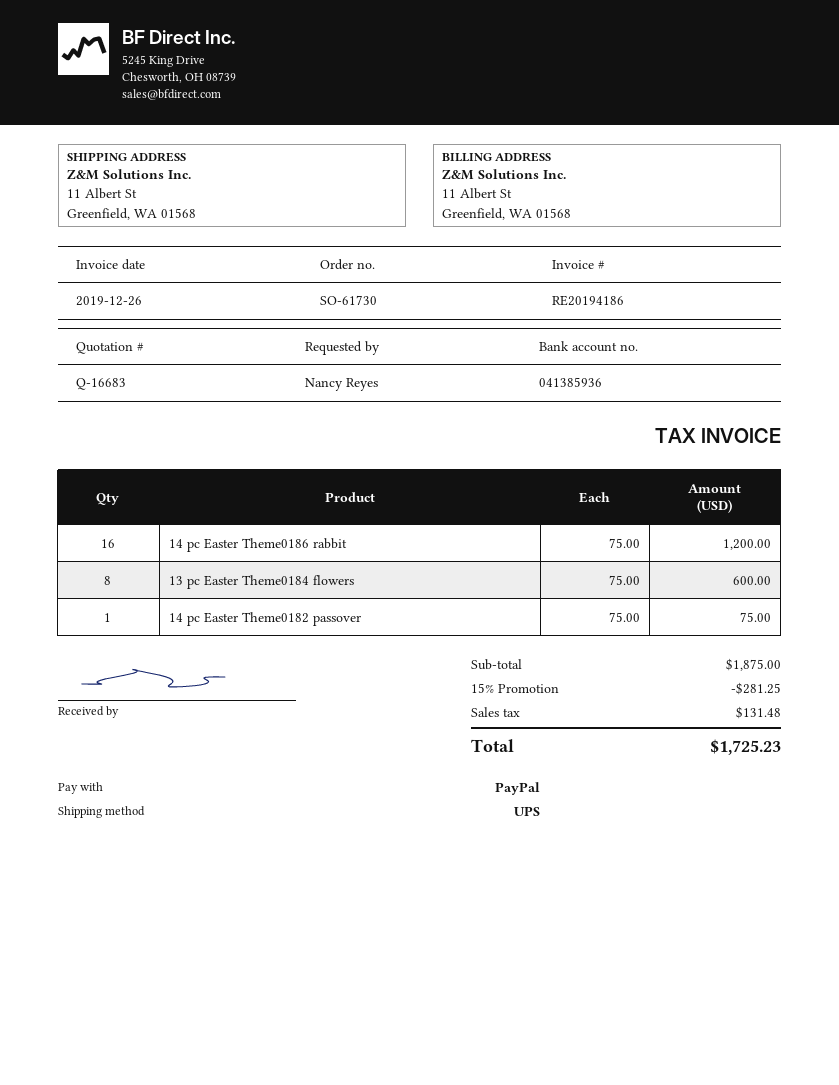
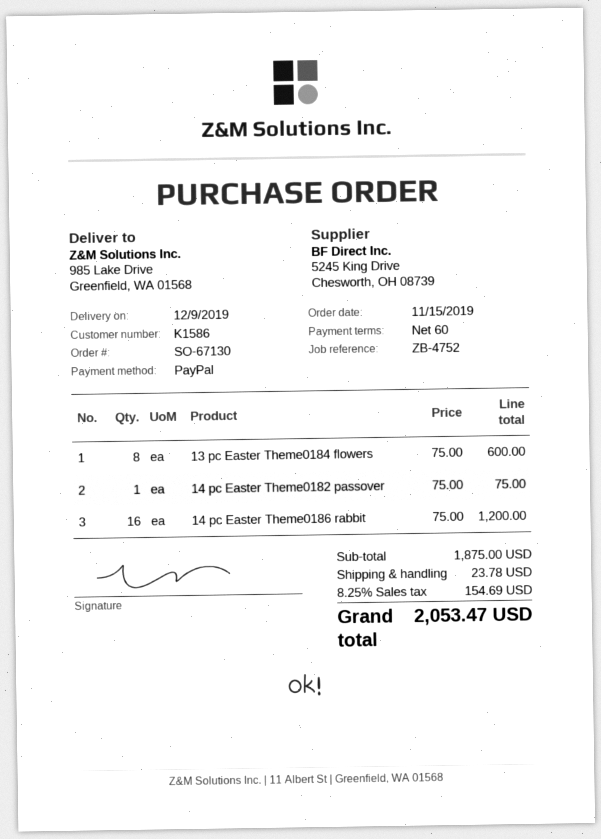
order number: SO-61730 -> SO-67130
ship to: 11 Albert St, Greenfield, WA 01568 -> 985 Lake Drive, Greenfield, WA 01568
discount: 15% = 281.25 -> none
shipping: none -> 23.78
tax: 131.48 -> 154.69
total: 1725.23 -> 2053.47

